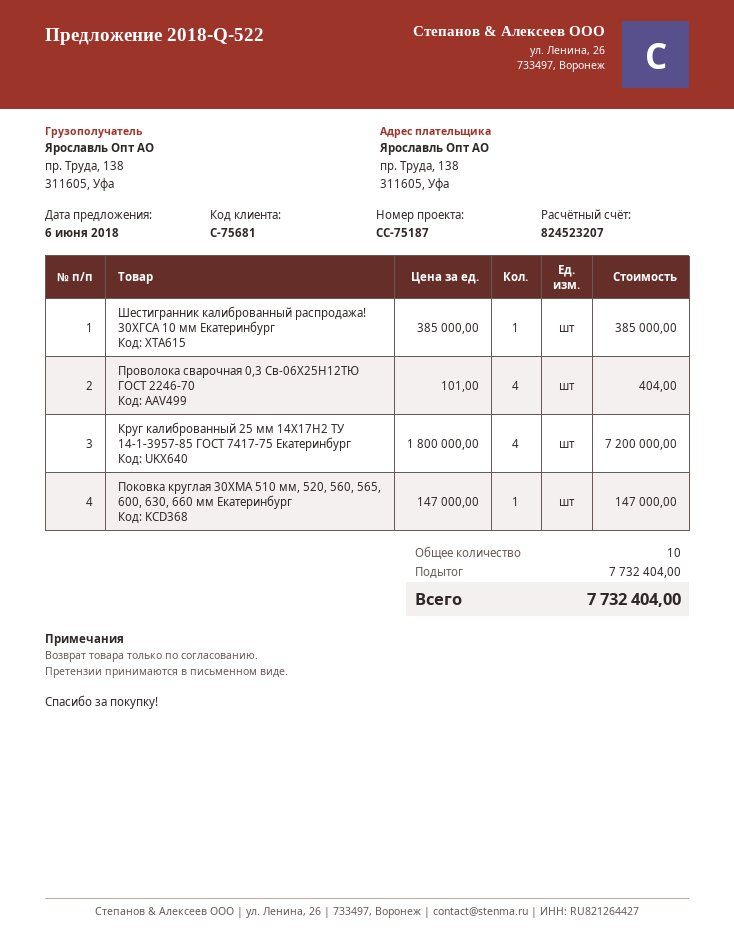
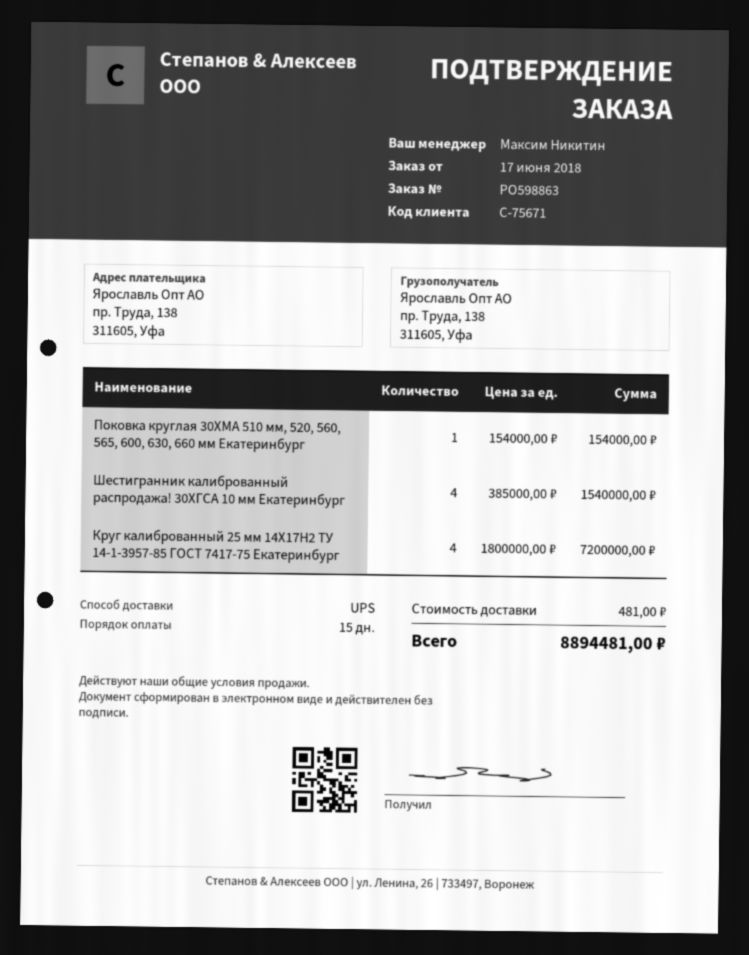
customer number: C-75681 -> C-75671
Шестигранник калиброванный распродажа! 30ХГСА 10 мм Екатеринбург: 1 x 385000.00 = 385000.00 -> 4 x 385000.00 = 1540000.00
Проволока сварочная 0,3 Св-06Х25Н12ТЮ ГОСТ 2246-70: 4 x 101.00 = 404.00 -> none
Поковка круглая 30ХМА 510 мм, 520, 560, 565, 600, 630, 660 мм Екатеринбург: 1 x 147000.00 = 147000.00 -> 1 x 154000.00 = 154000.00
shipping: none -> 481.00
total: 7732404.00 -> 8894481.00

